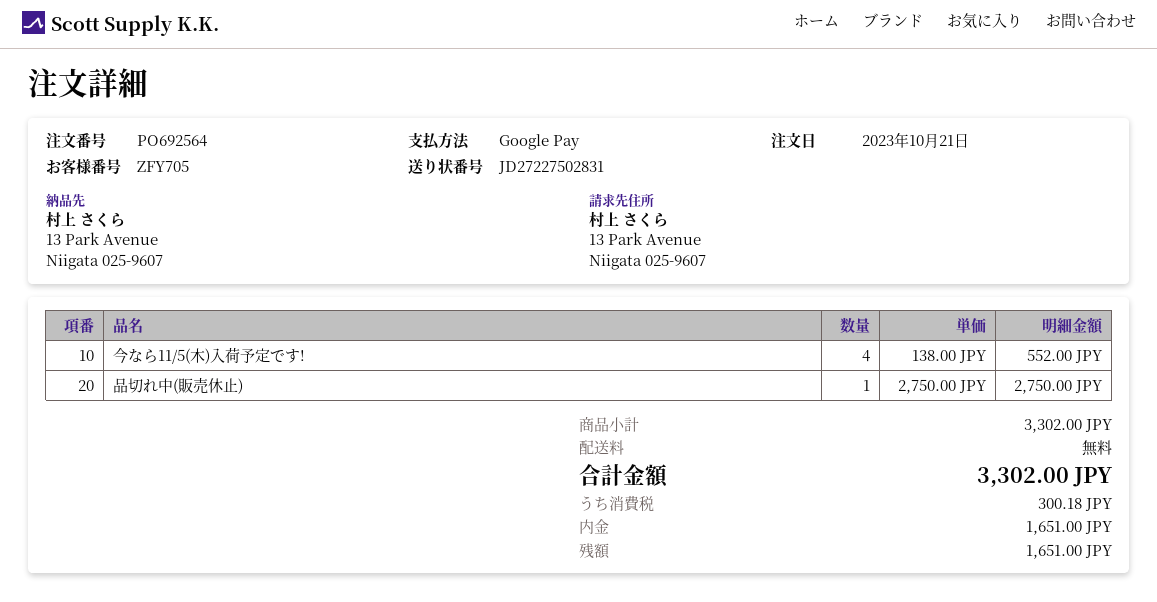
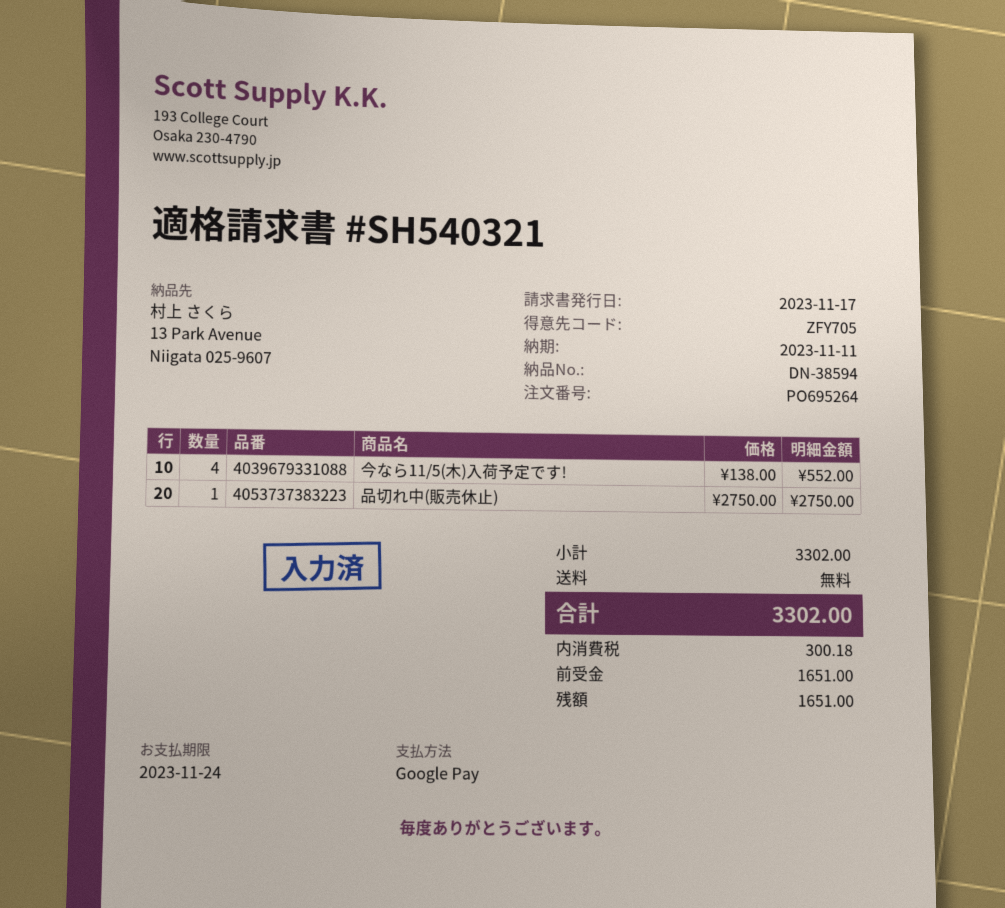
order number: PO692564 -> PO695264

